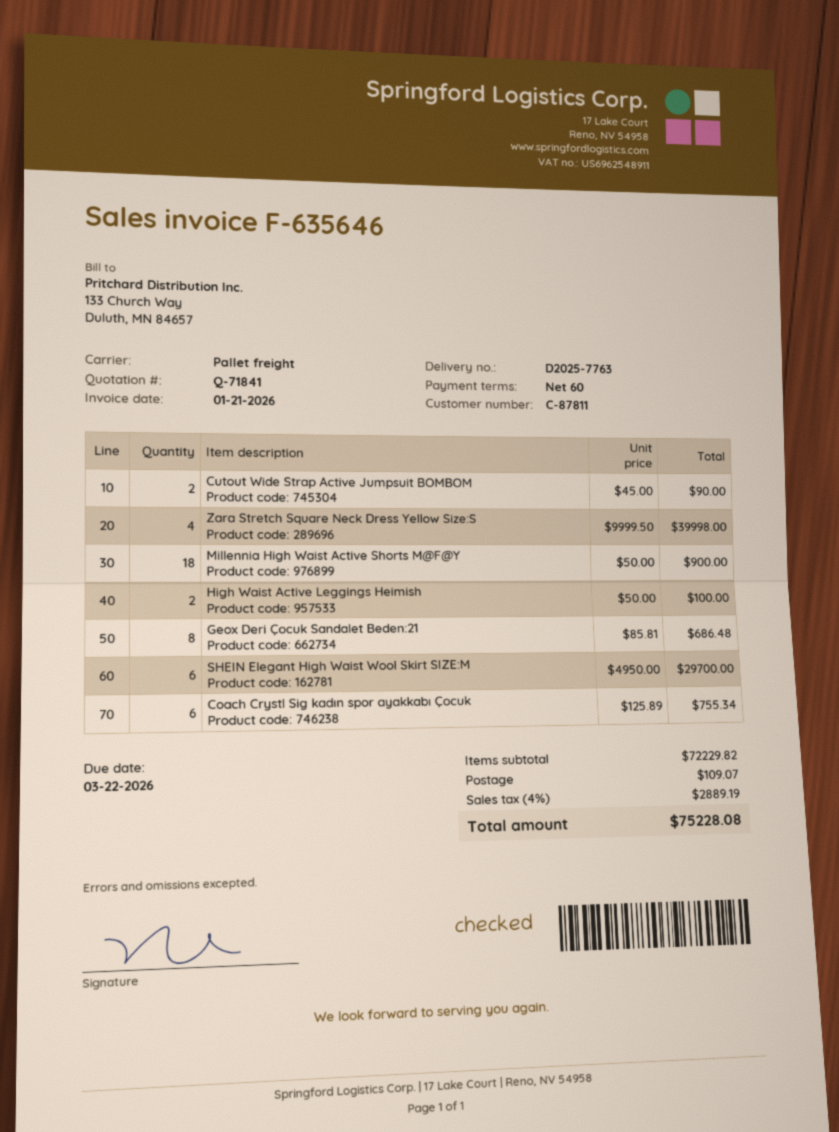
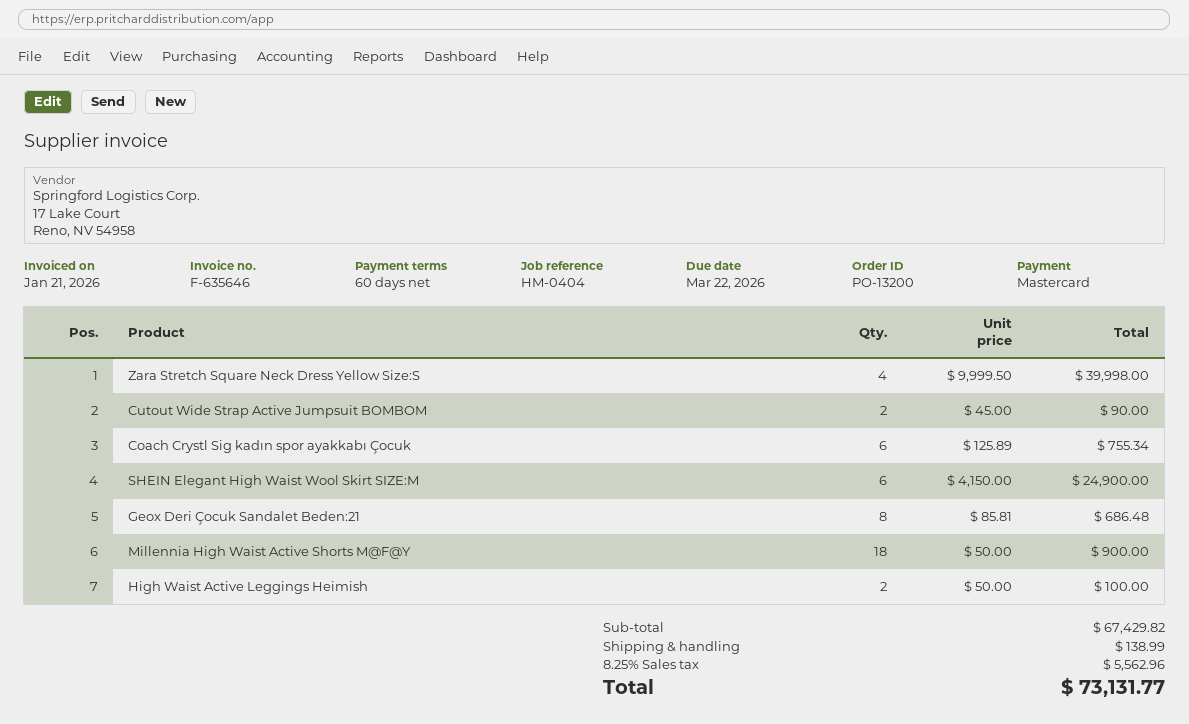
SHEIN Elegant High Waist Wool Skirt SIZE:M: 6 x 4950.00 = 29700.00 -> 6 x 4150.00 = 24900.00
subtotal: 72229.82 -> 67429.82
shipping: 109.07 -> 138.99
tax: 4% = 2889.19 -> 8.25% = 5562.96
total: 75228.08 -> 73131.77

